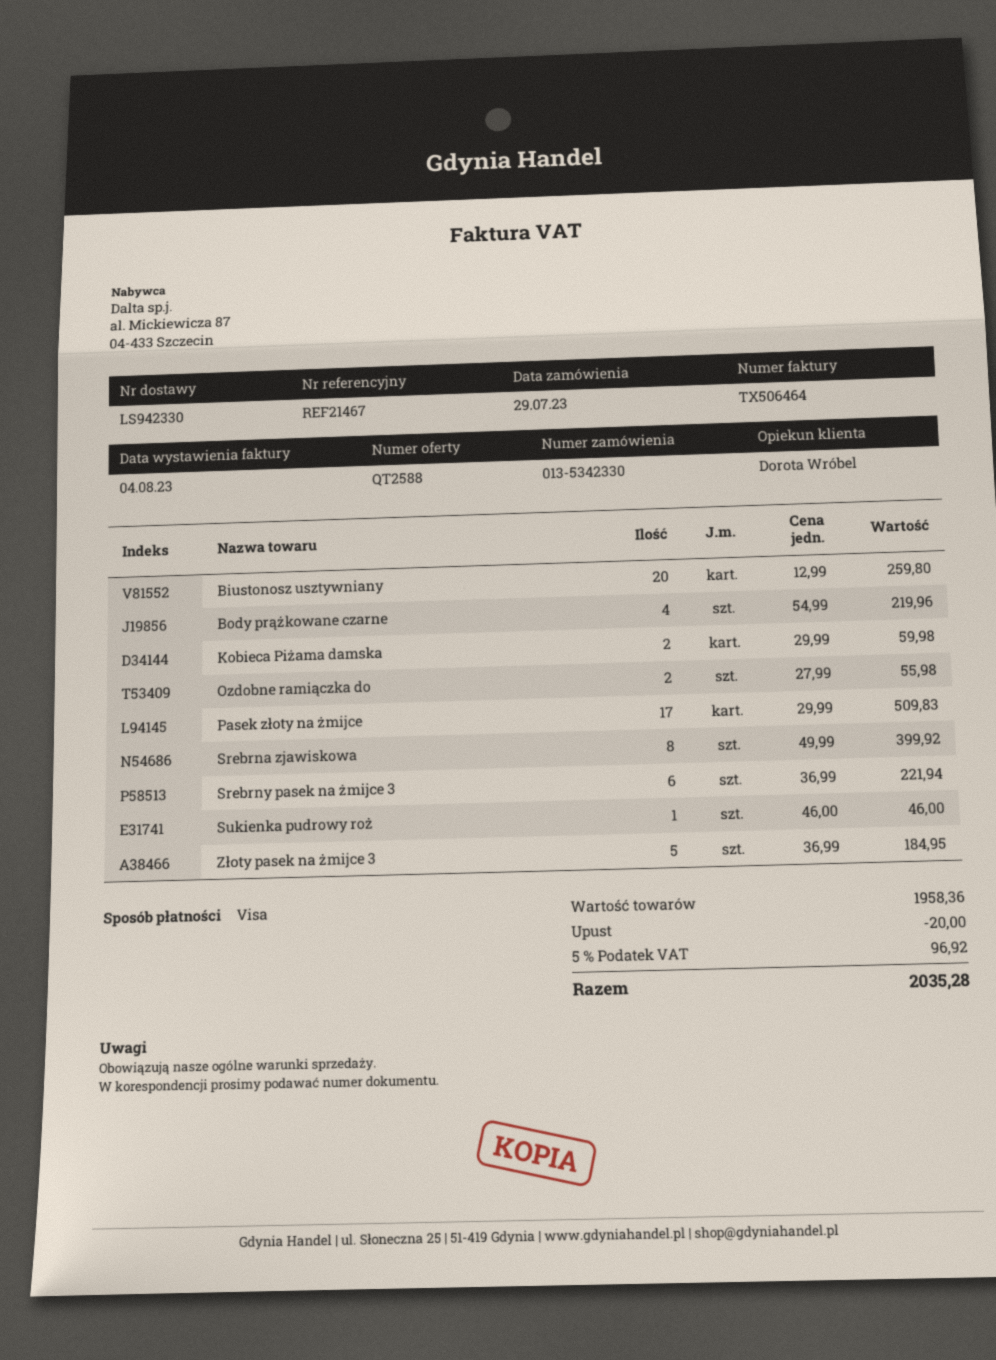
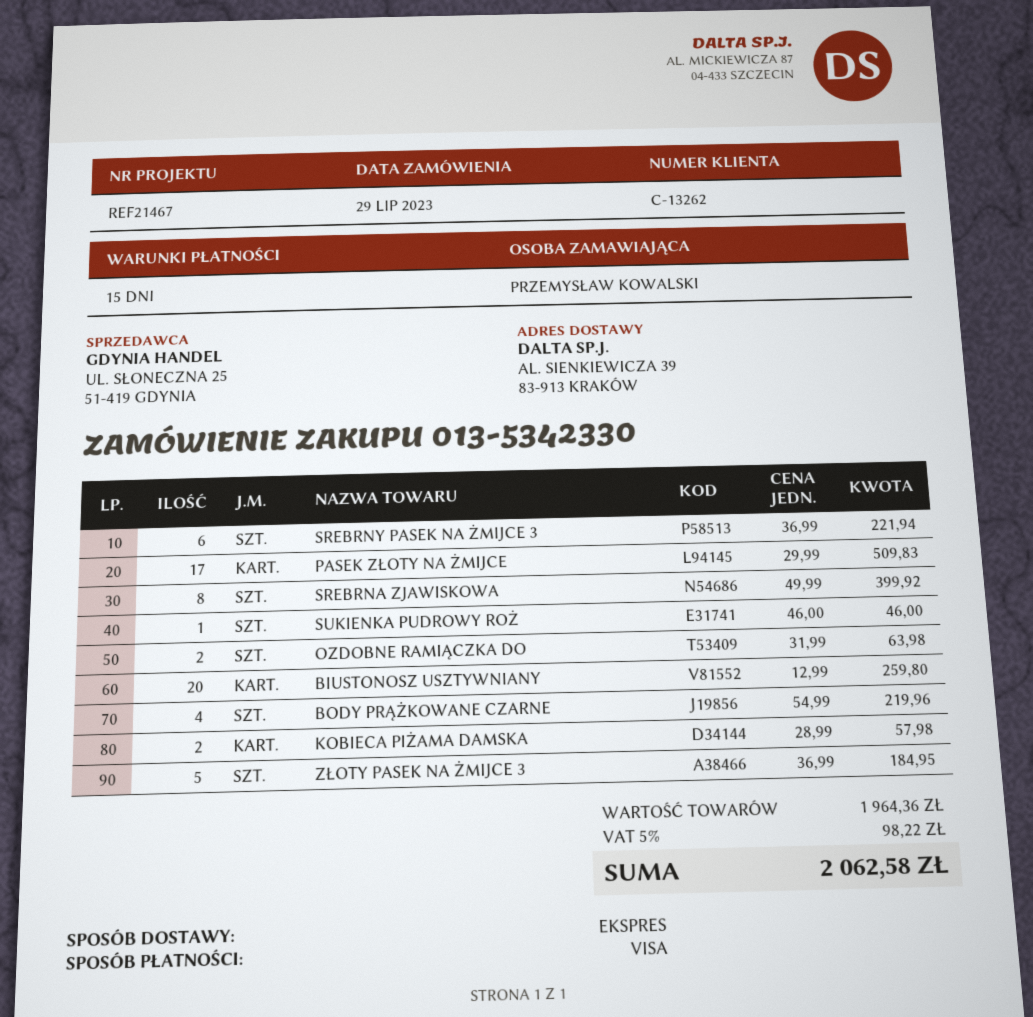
Kobieca Piżama damska: 2 x 29.99 = 59.98 -> 2 x 28.99 = 57.98
Ozdobne ramiączka do: 2 x 27.99 = 55.98 -> 2 x 31.99 = 63.98
subtotal: 1958.36 -> 1964.36
discount: 20.00 -> none
tax: 5% = 96.92 -> 5% = 98.22
total: 2035.28 -> 2062.58

